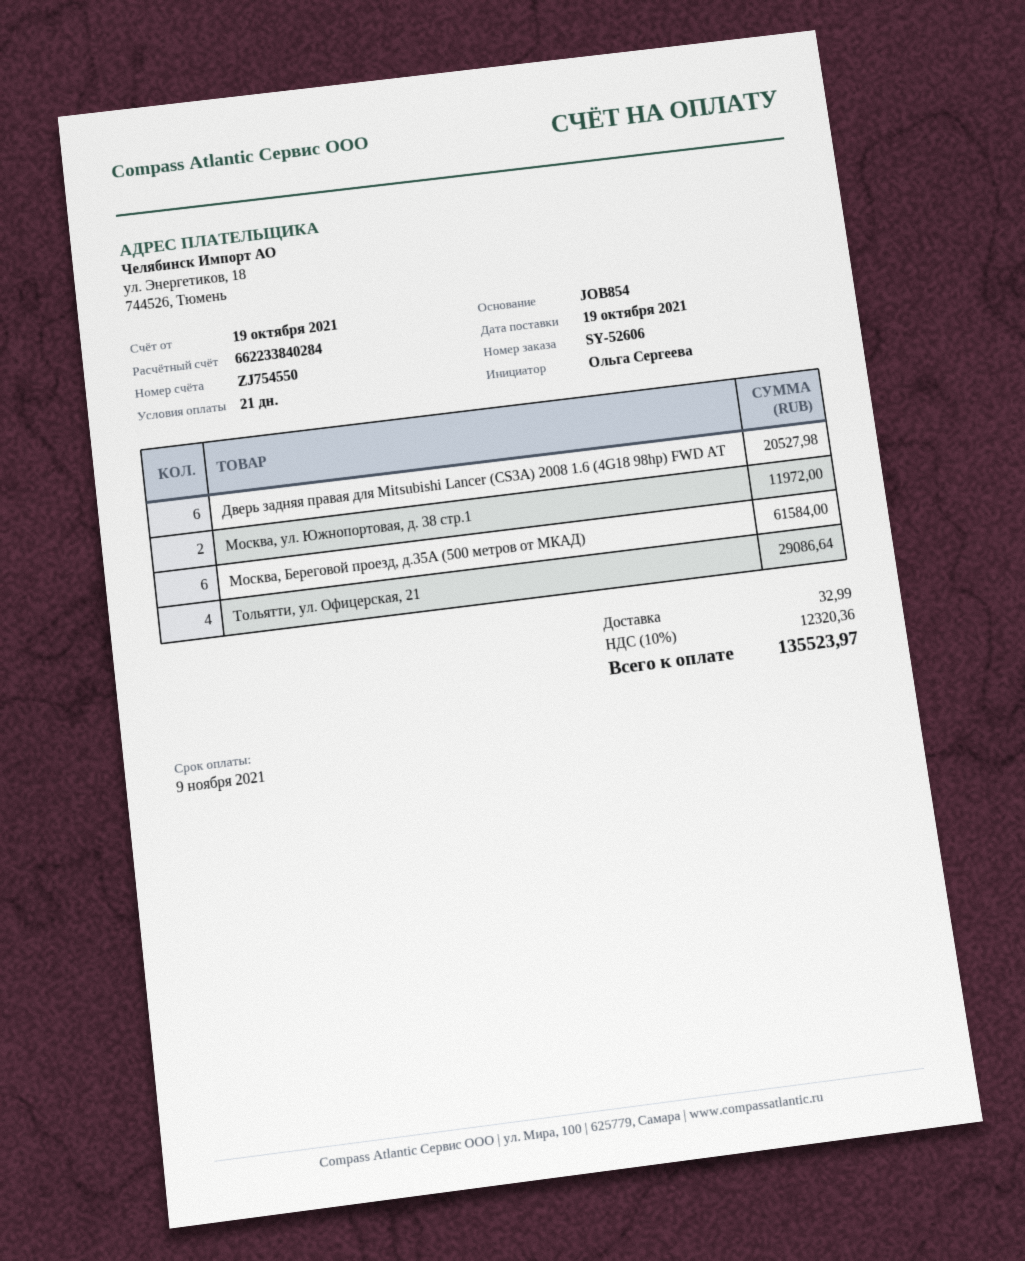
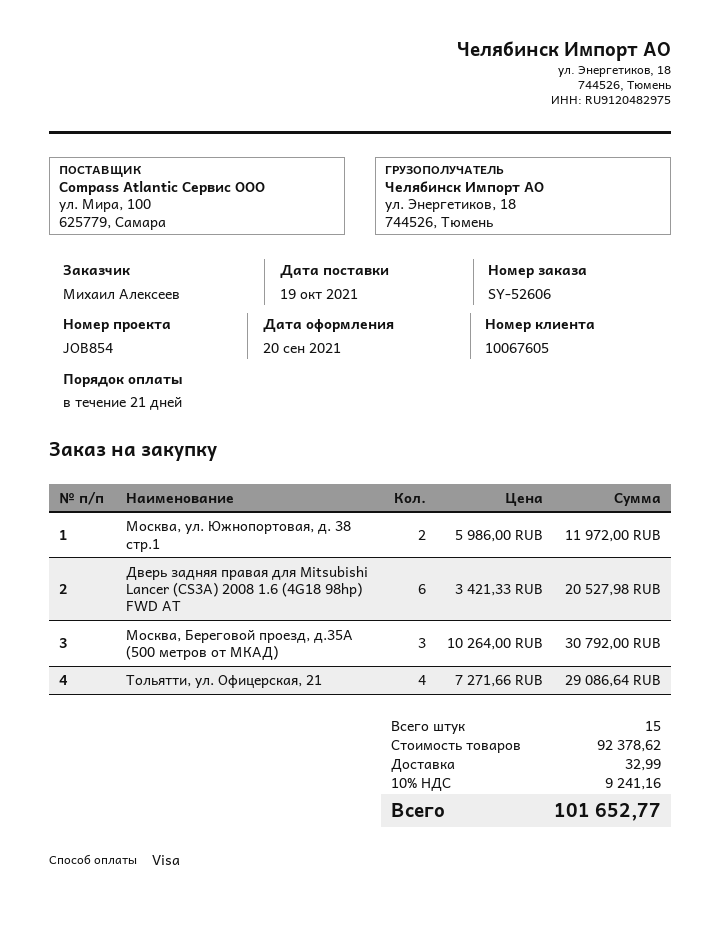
ordered by: Ольга Сергеева -> Михаил Алексеев
Москва, Береговой проезд, д.35А (500 метров от МКАД): 6 for 61584.00 -> 3 for 30792.00
tax: 10% = 12320.36 -> 10% = 9241.16
total: 135523.97 -> 101652.77

